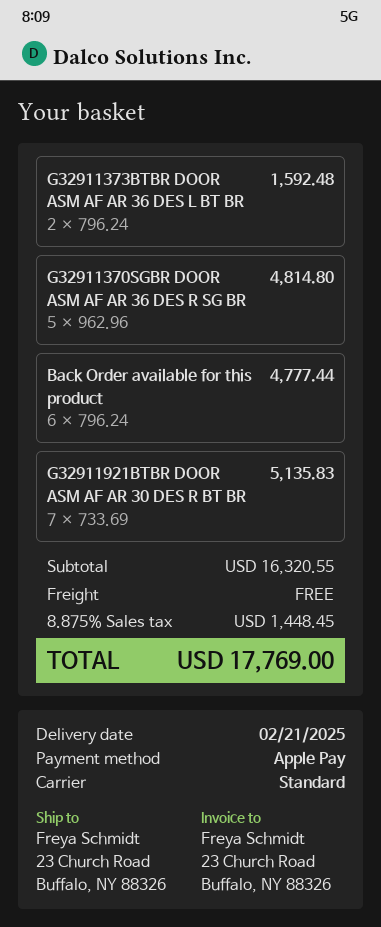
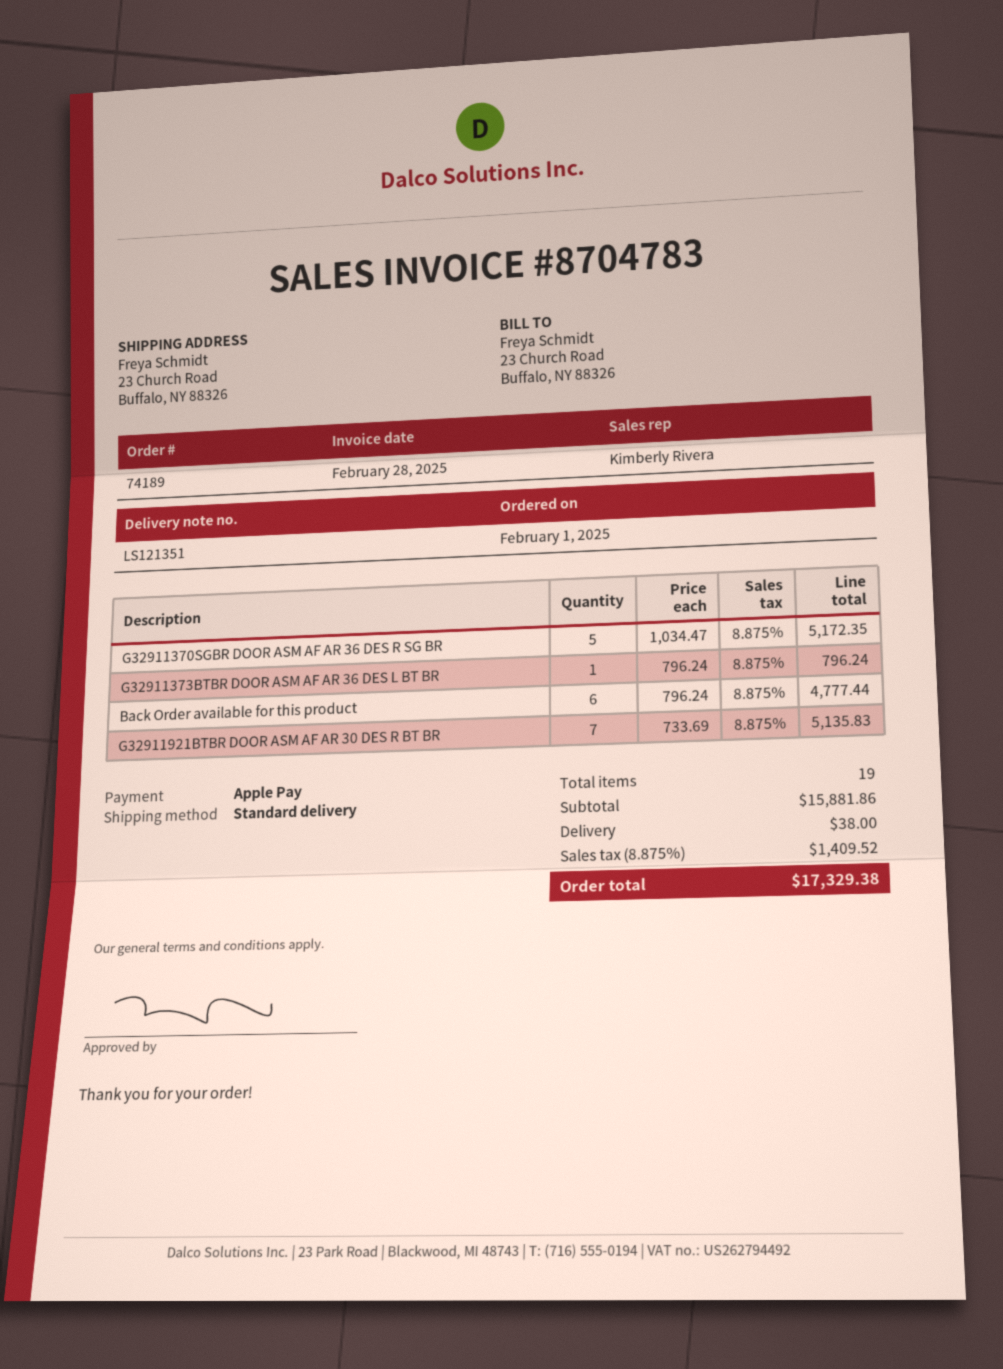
G32911373BTBR DOOR ASM AF AR 36 DES L BT BR: 2 x 796.24 = 1592.48 -> 1 x 796.24 = 796.24
G32911370SGBR DOOR ASM AF AR 36 DES R SG BR: 5 x 962.96 = 4814.80 -> 5 x 1034.47 = 5172.35
subtotal: 16320.55 -> 15881.86
shipping: 0.00 -> 38.00
tax: 8.875% = 1448.45 -> 8.875% = 1409.52
total: 17769.00 -> 17329.38

